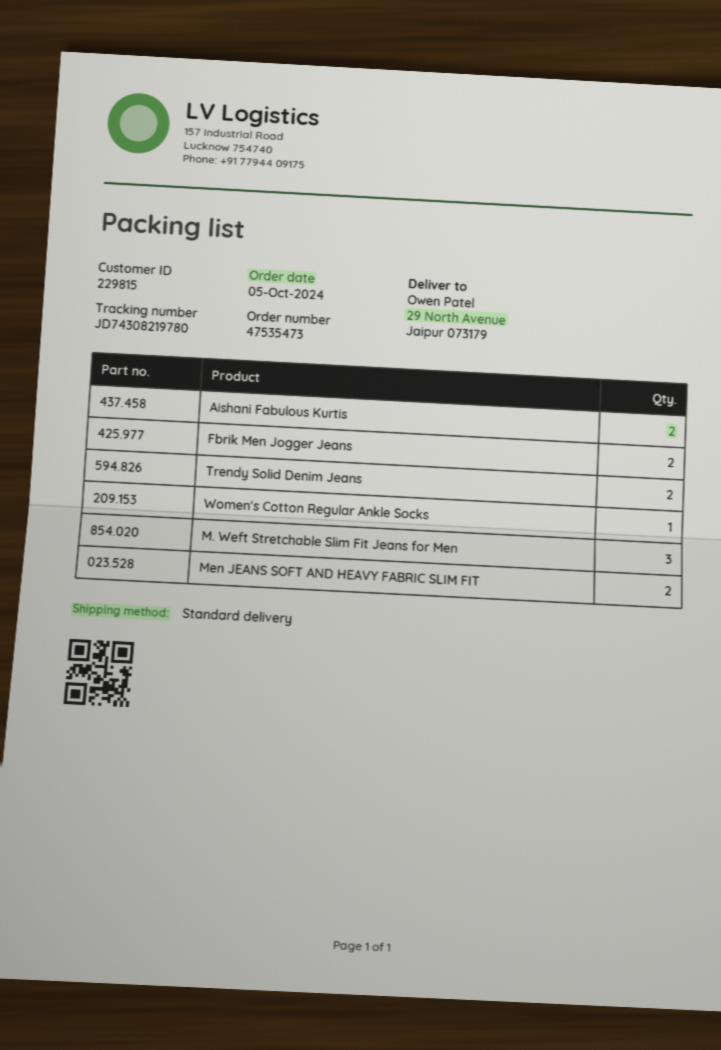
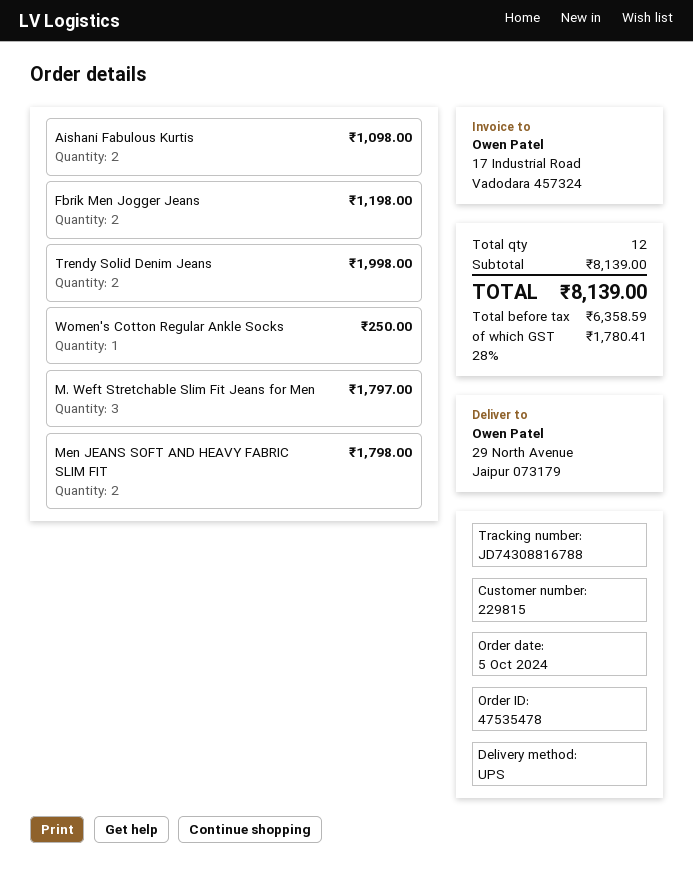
order number: 47535473 -> 47535478
shipping method: standard -> UPS
tracking number: JD74308219780 -> JD74308816788

